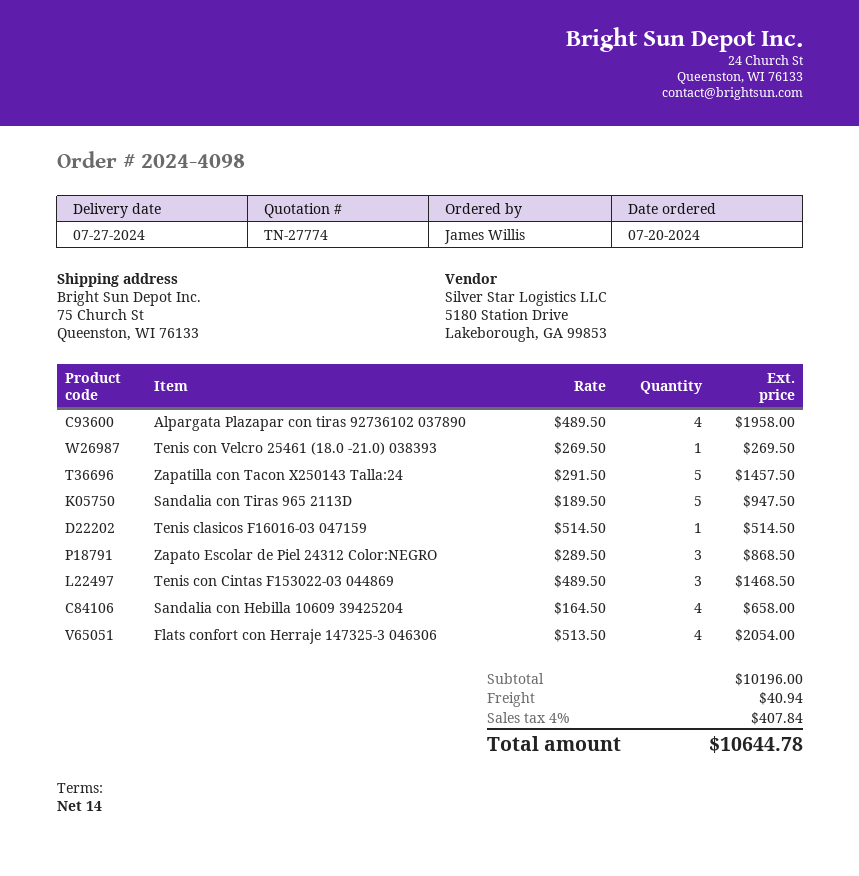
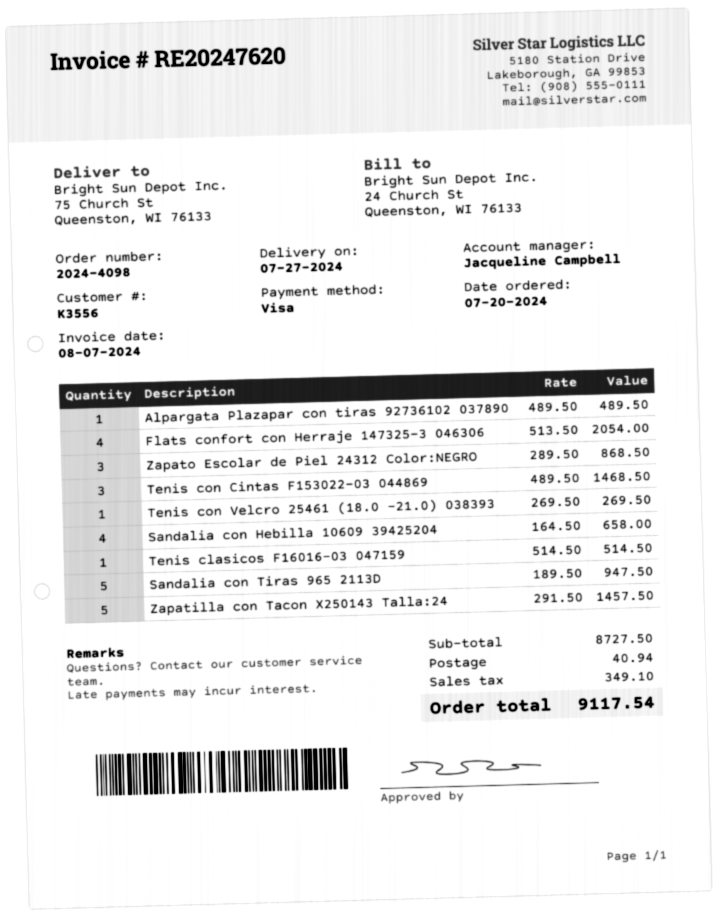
Alpargata Plazapar con tiras 92736102 037890: 4 x 489.50 = 1958.00 -> 1 x 489.50 = 489.50
subtotal: 10196.00 -> 8727.50
tax: 407.84 -> 349.10
total: 10644.78 -> 9117.54

